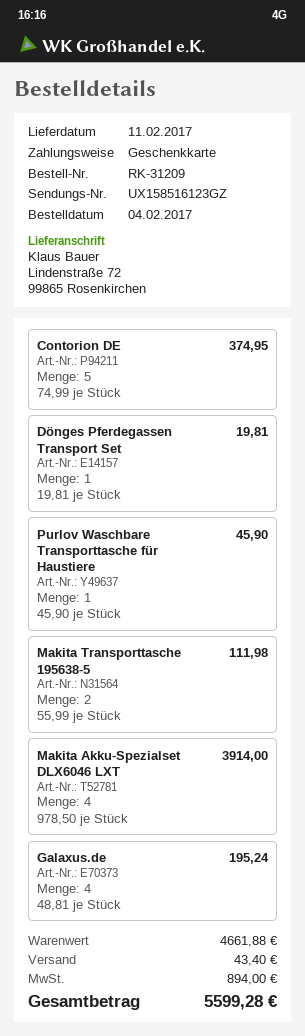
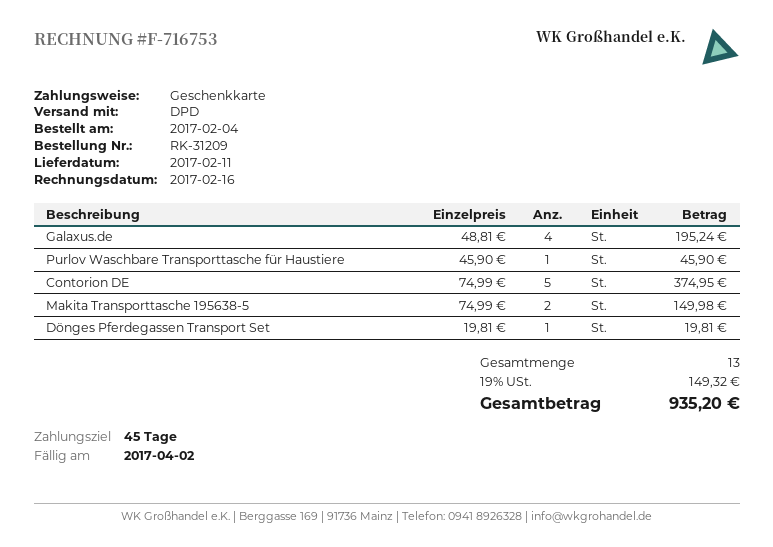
Makita Transporttasche 195638-5: 2 x 55.99 = 111.98 -> 2 x 74.99 = 149.98
Makita Akku-Spezialset DLX6046 LXT: 4 x 978.50 = 3914.00 -> none
shipping: 43.40 -> none
tax: 894.00 -> 149.32
total: 5599.28 -> 935.20

